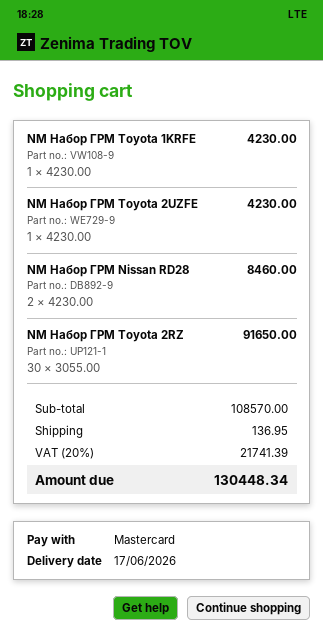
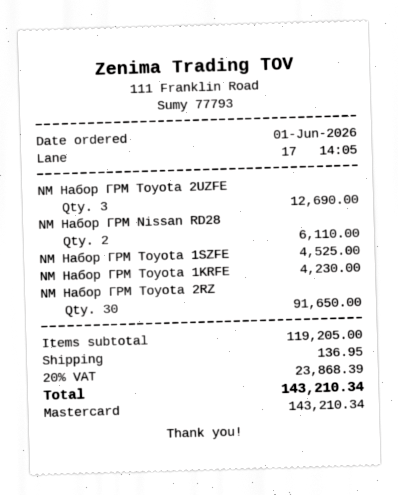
NM Набор ГРМ Toyota 2UZFE: 1 for 4230.00 -> 3 for 12690.00
NM Набор ГРМ Nissan RD28: 2 for 8460.00 -> 2 for 6110.00
NM Набор ГРМ Toyota 1SZFE: none -> 1 for 4525.00
subtotal: 108570.00 -> 119205.00
tax: 20% = 21741.39 -> 20% = 23868.39
total: 130448.34 -> 143210.34

